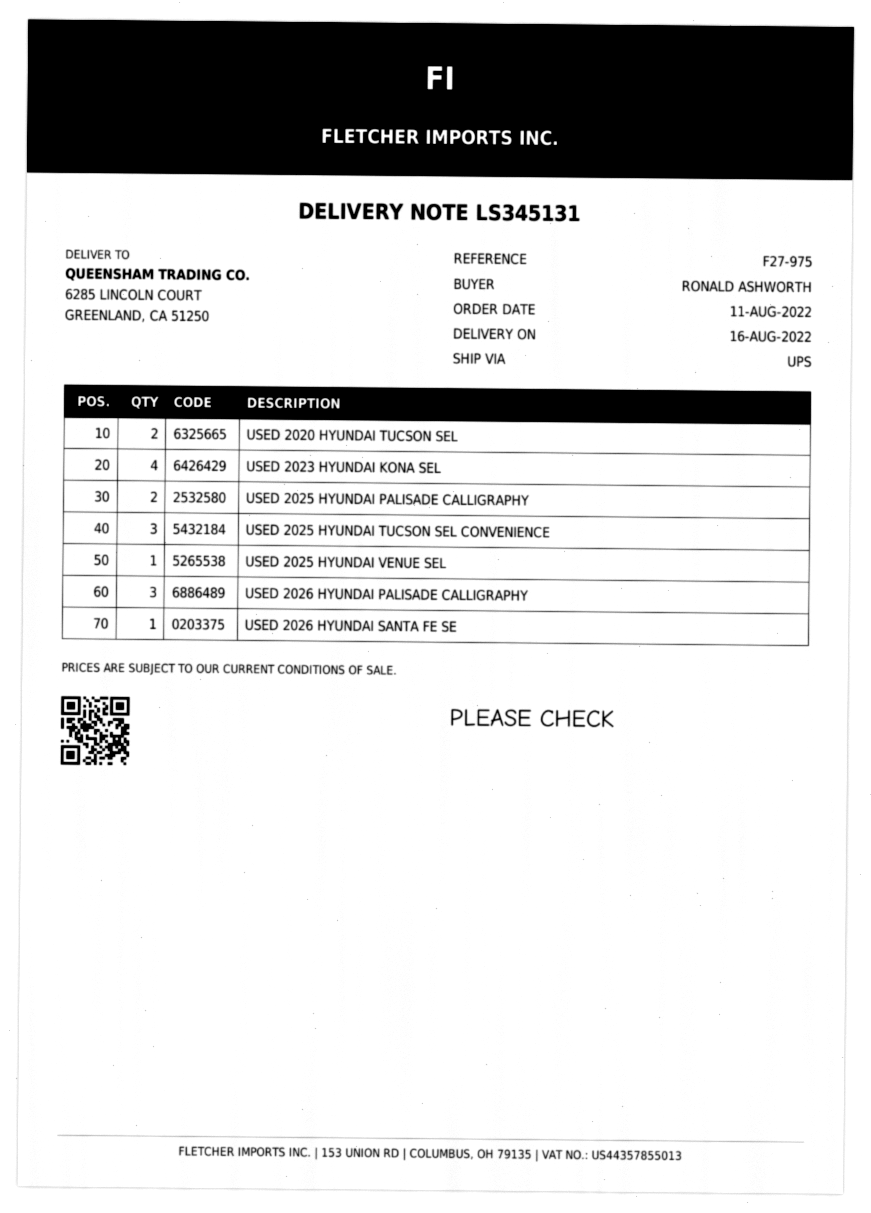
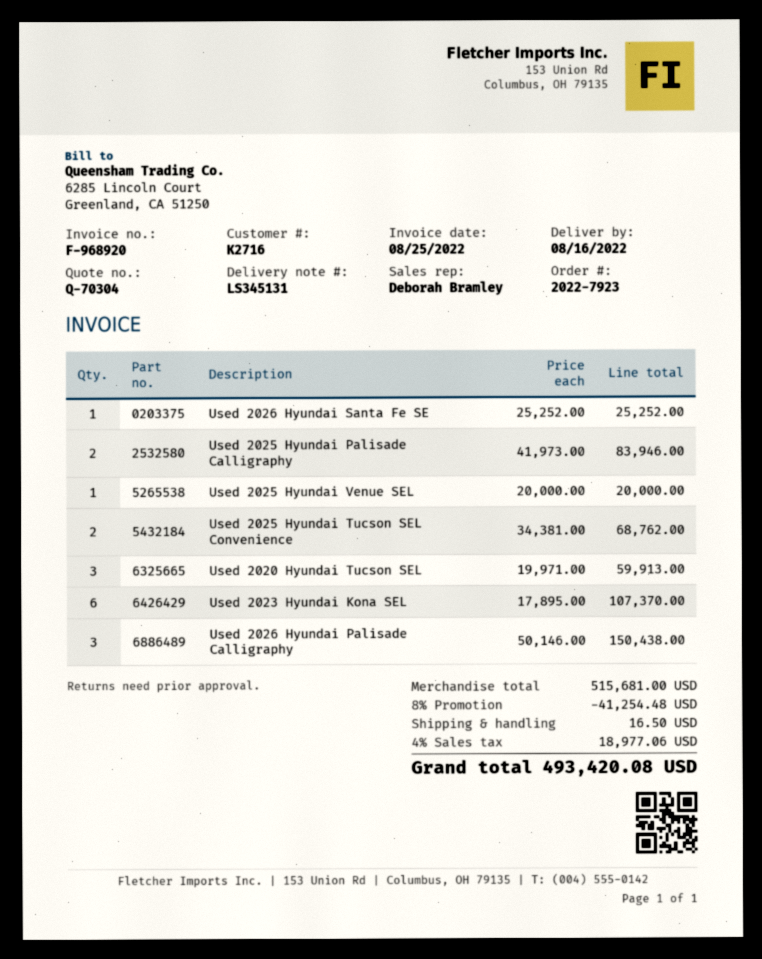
USED 2020 HYUNDAI TUCSON SEL: 2 -> 3
USED 2023 HYUNDAI KONA SEL: 4 -> 6
USED 2025 HYUNDAI TUCSON SEL CONVENIENCE: 3 -> 2

